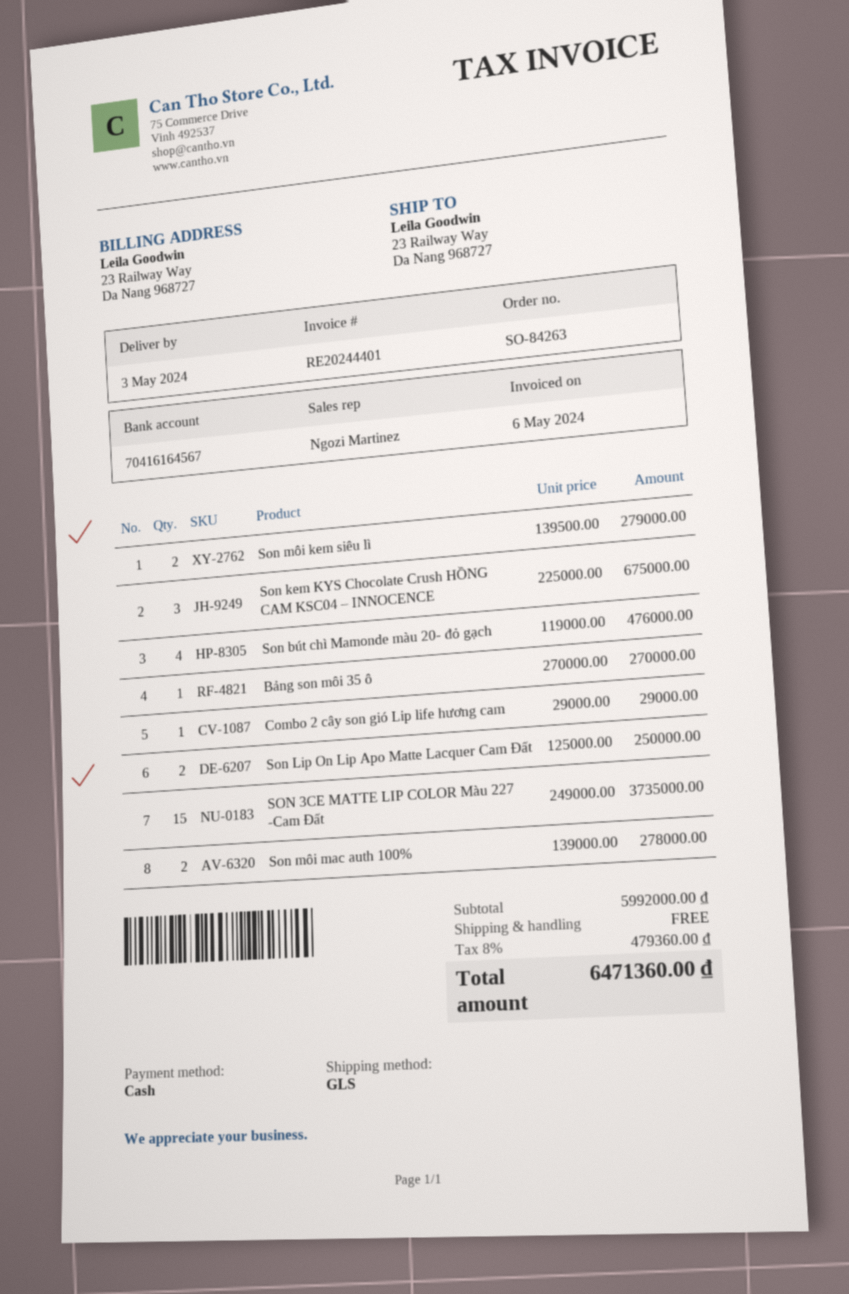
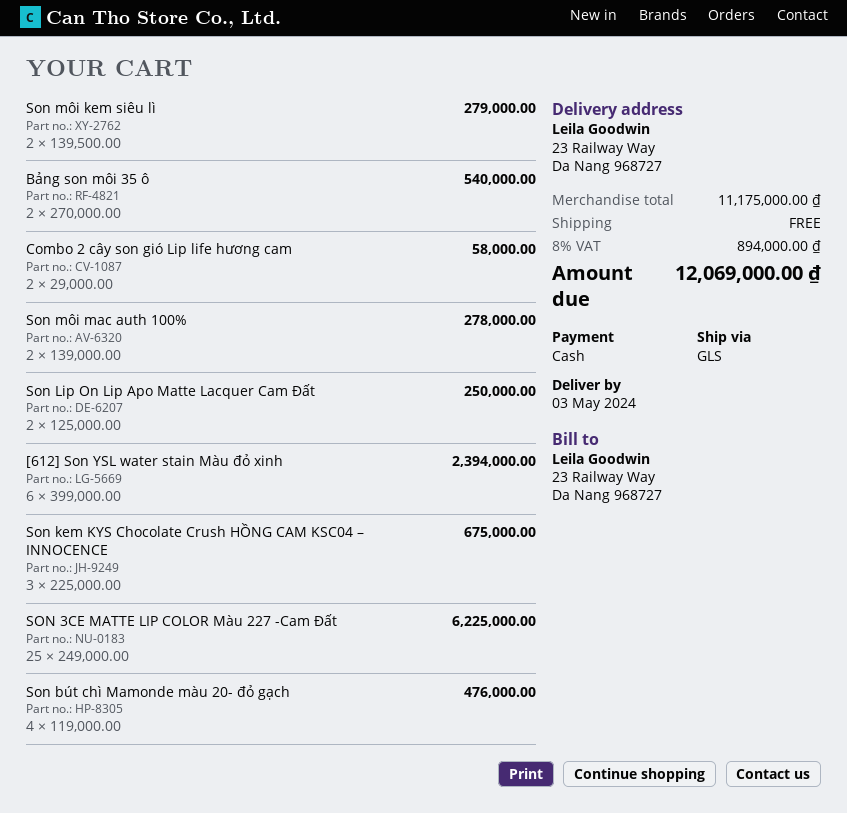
Bảng son môi 35 ô: 1 x 270000.00 = 270000.00 -> 2 x 270000.00 = 540000.00
Combo 2 cây son gió Lip life hương cam: 1 x 29000.00 = 29000.00 -> 2 x 29000.00 = 58000.00
SON 3CE MATTE LIP COLOR Màu 227 -Cam Đất: 15 x 249000.00 = 3735000.00 -> 25 x 249000.00 = 6225000.00
[612] Son YSL water stain Màu đỏ xinh: none -> 6 x 399000.00 = 2394000.00
subtotal: 5992000.00 -> 11175000.00
tax: 8% = 479360.00 -> 8% = 894000.00
total: 6471360.00 -> 12069000.00

